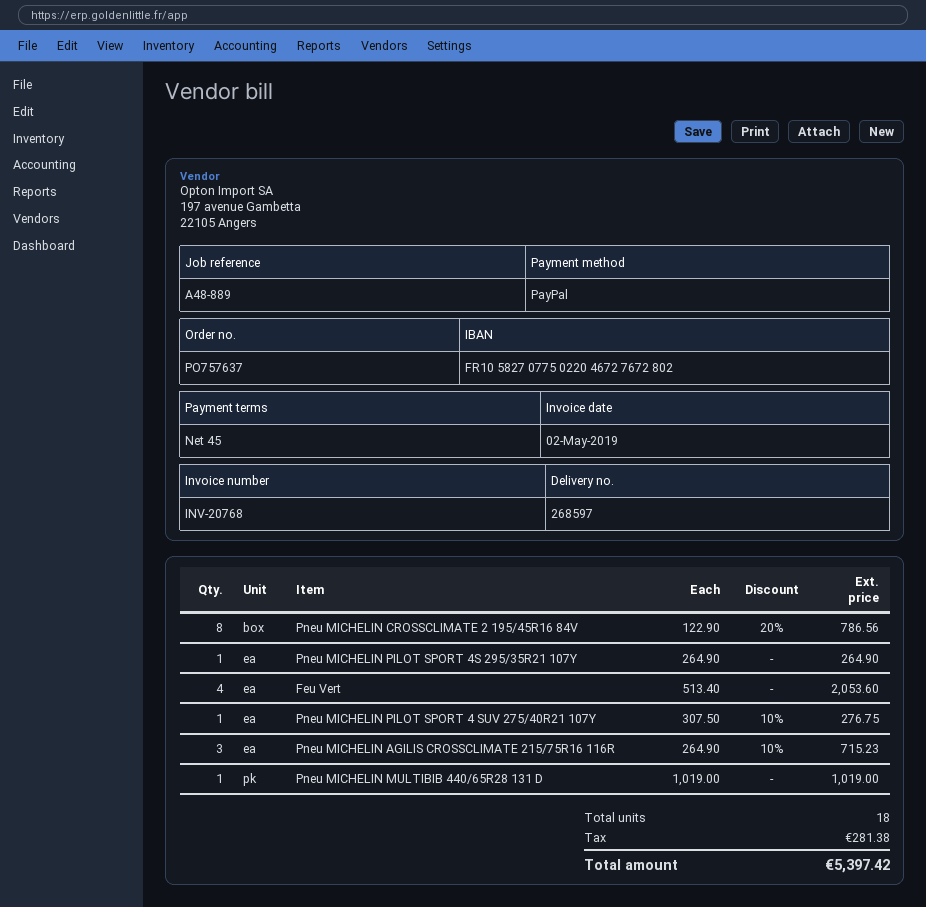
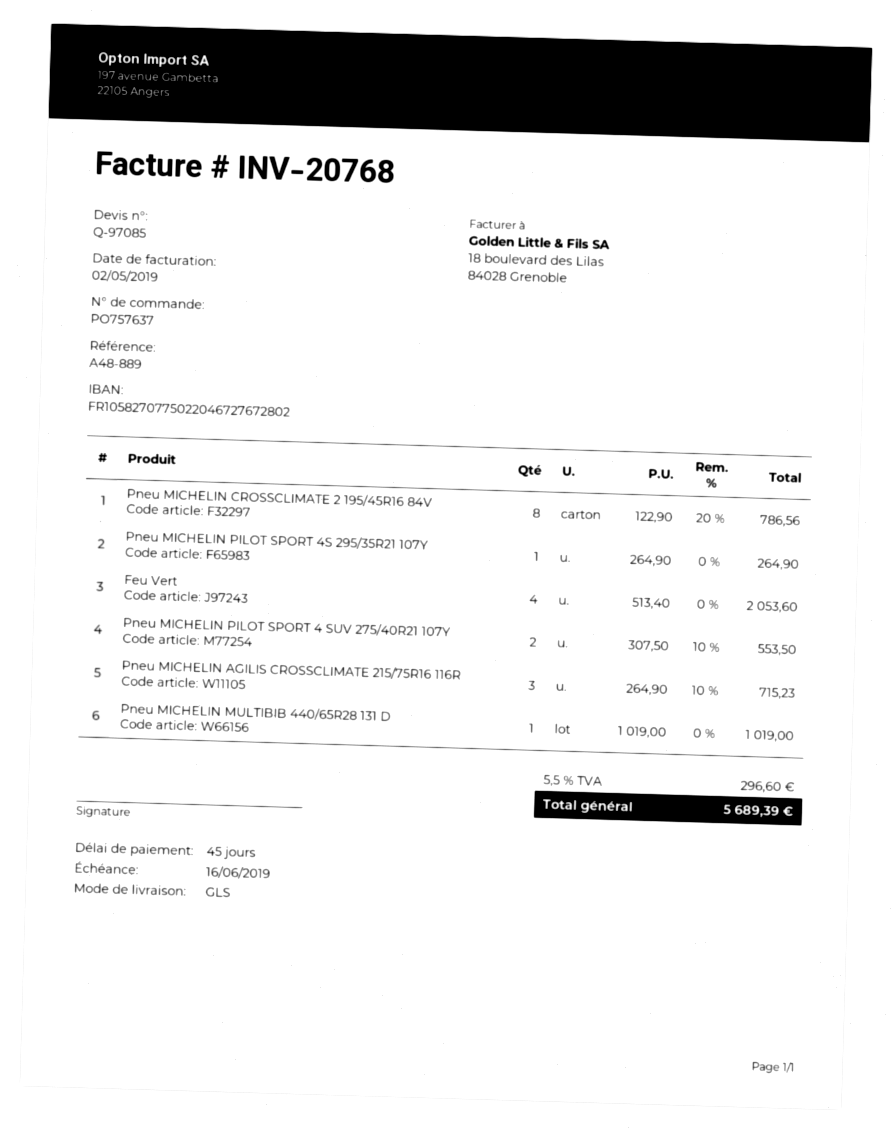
Pneu MICHELIN PILOT SPORT 4 SUV 275/40R21 107Y: 1 x 307.50 - 10% = 276.75 -> 2 x 307.50 - 10% = 553.50
tax: 281.38 -> 296.60
total: 5397.42 -> 5689.39

